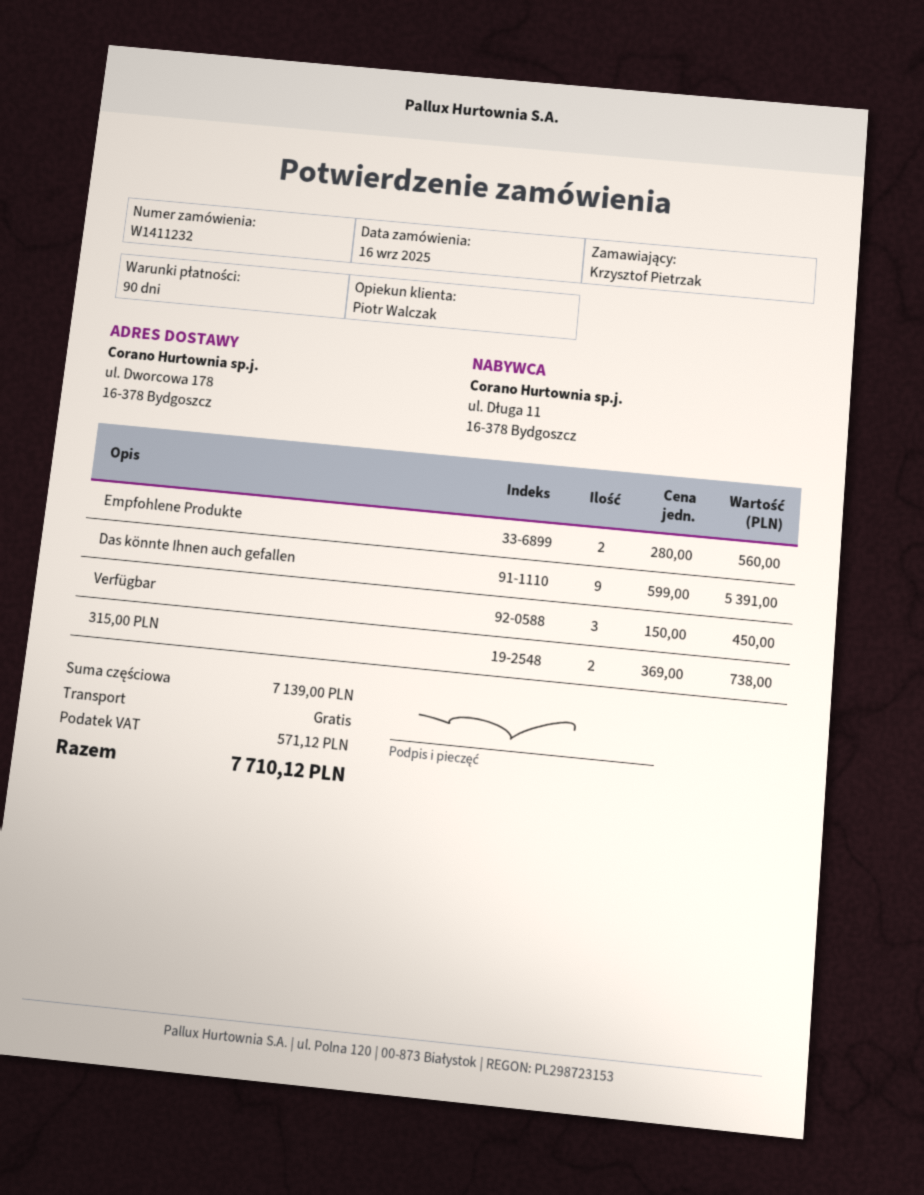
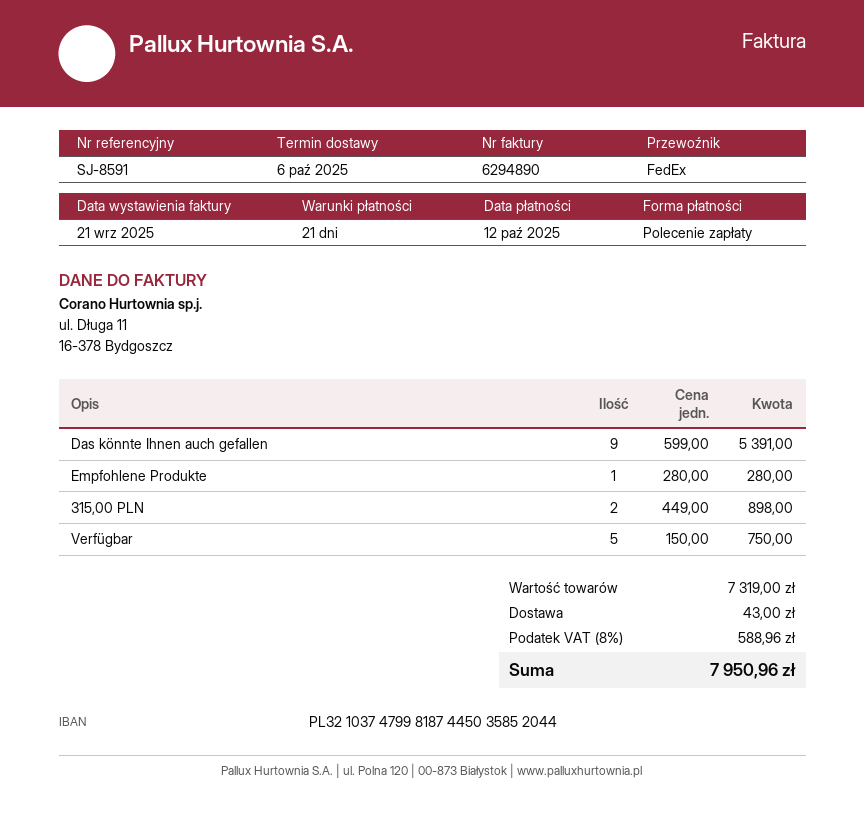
payment terms: 90 days -> 21 days
Empfohlene Produkte: 2 x 280.00 = 560.00 -> 1 x 280.00 = 280.00
Verfügbar: 3 x 150.00 = 450.00 -> 5 x 150.00 = 750.00
315,00 PLN: 2 x 369.00 = 738.00 -> 2 x 449.00 = 898.00
subtotal: 7139.00 -> 7319.00
shipping: 0.00 -> 43.00
tax: 571.12 -> 588.96
total: 7710.12 -> 7950.96

